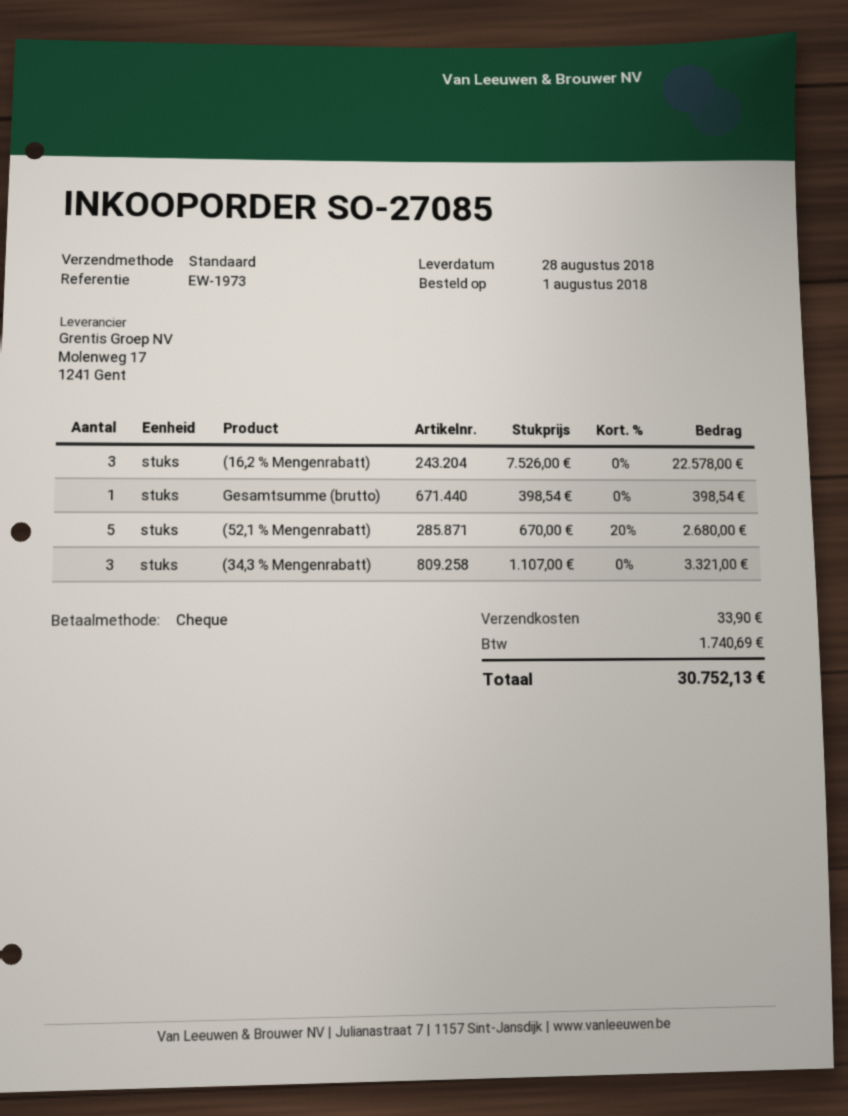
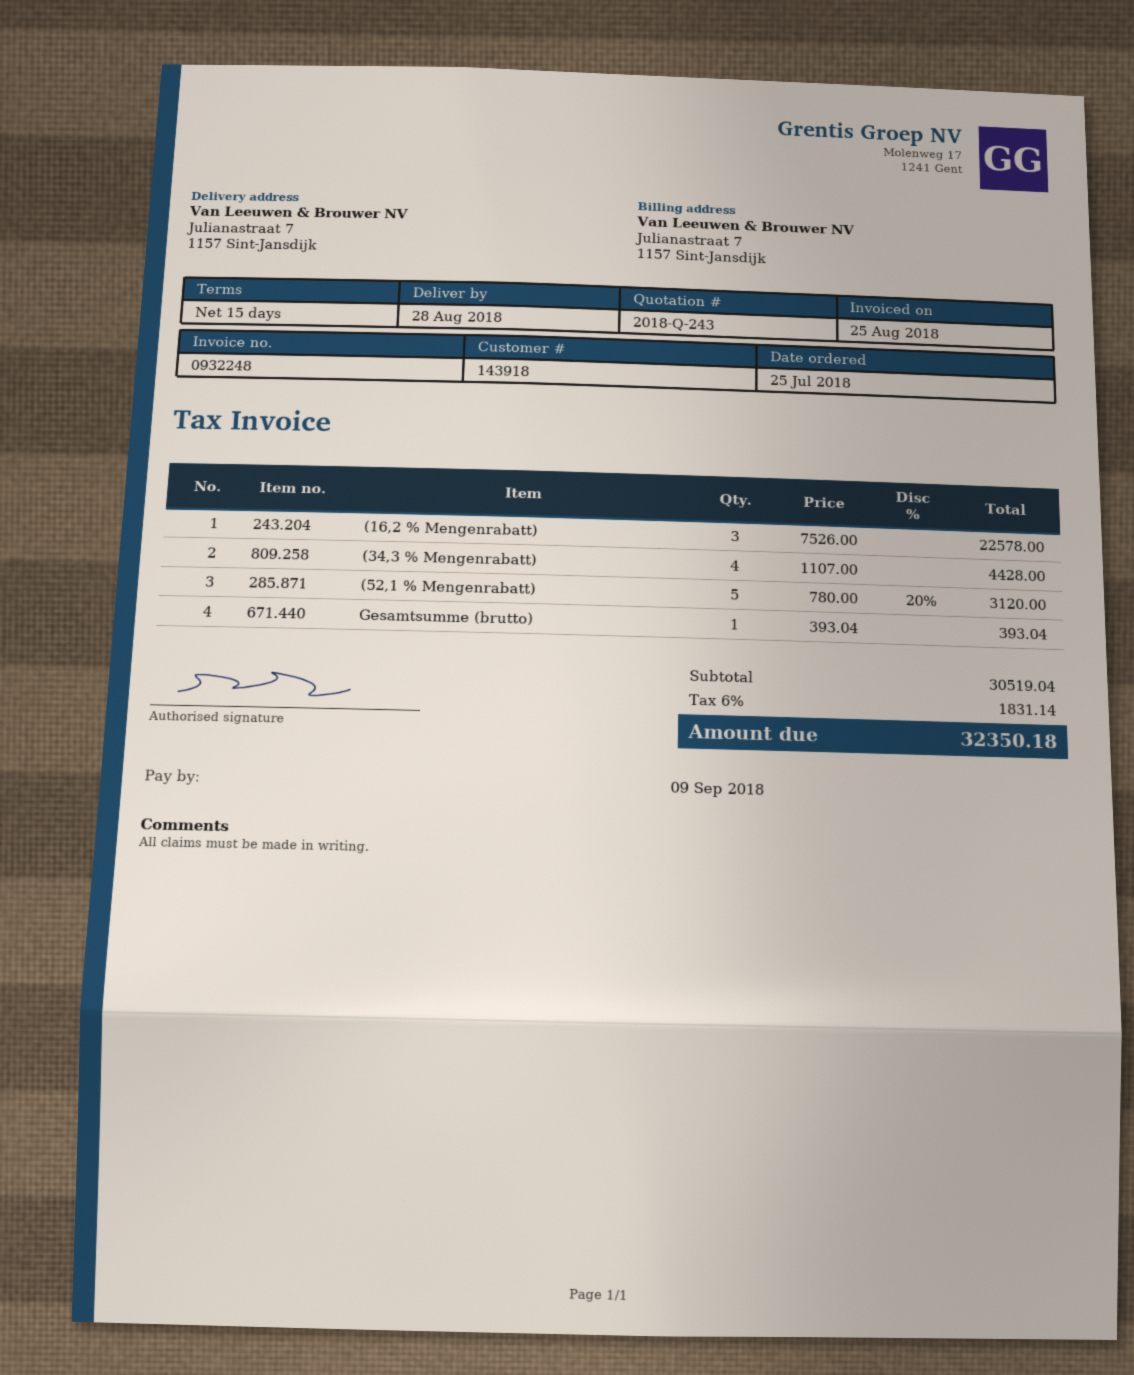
order date: 2018-08-01 -> 2018-07-25
Gesamtsumme (brutto): 1 x 398.54 = 398.54 -> 1 x 393.04 = 393.04
(52,1 % Mengenrabatt): 5 x 670.00 - 20% = 2680.00 -> 5 x 780.00 - 20% = 3120.00
(34,3 % Mengenrabatt): 3 x 1107.00 = 3321.00 -> 4 x 1107.00 = 4428.00
shipping: 33.90 -> none
tax: 1740.69 -> 1831.14
total: 30752.13 -> 32350.18

